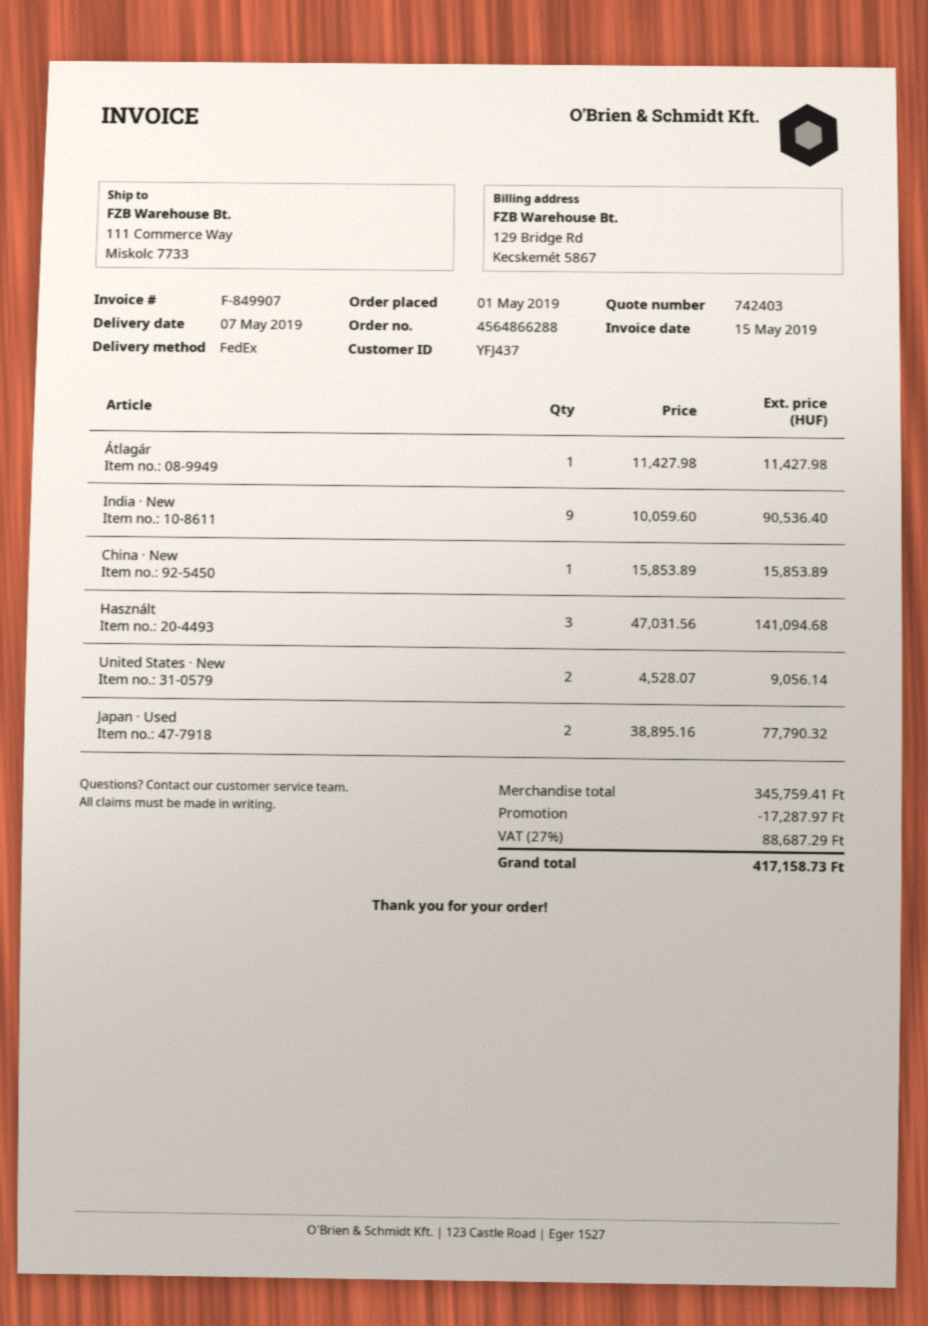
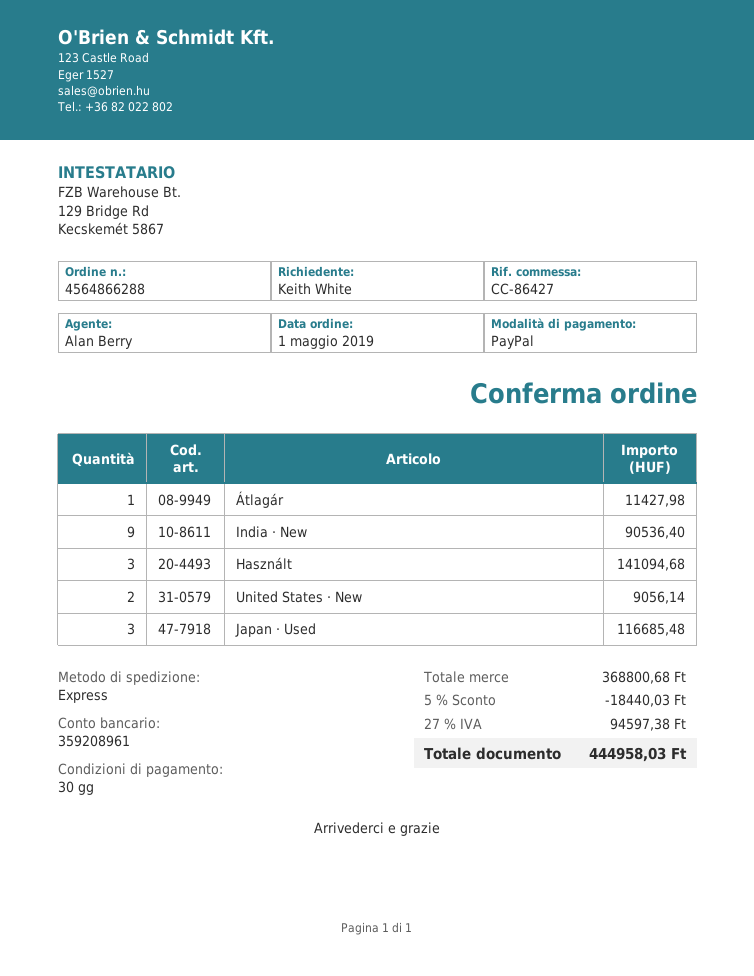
shipping method: FedEx -> express
China · New: 1 for 15853.89 -> none
Japan · Used: 2 for 77790.32 -> 3 for 116685.48
subtotal: 345759.41 -> 368800.68
discount: 17287.97 -> 18440.03
tax: 27% = 88687.29 -> 27% = 94597.38
total: 417158.73 -> 444958.03

